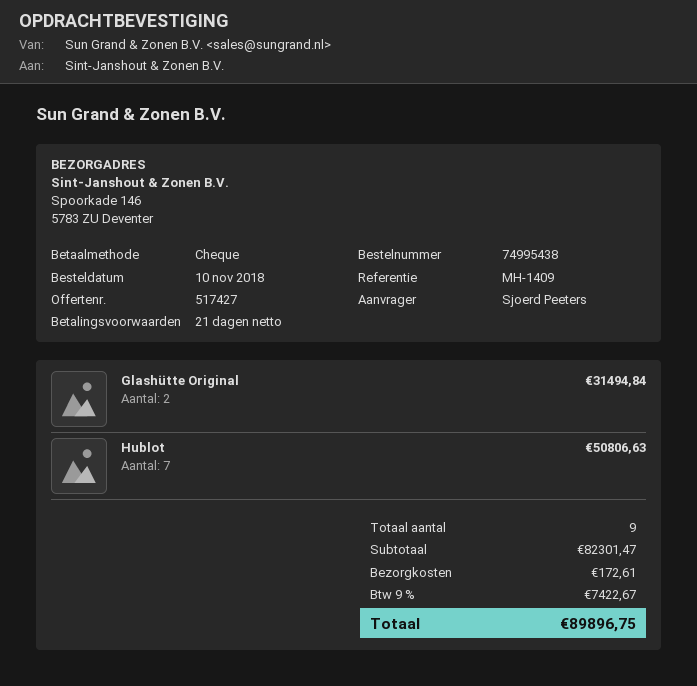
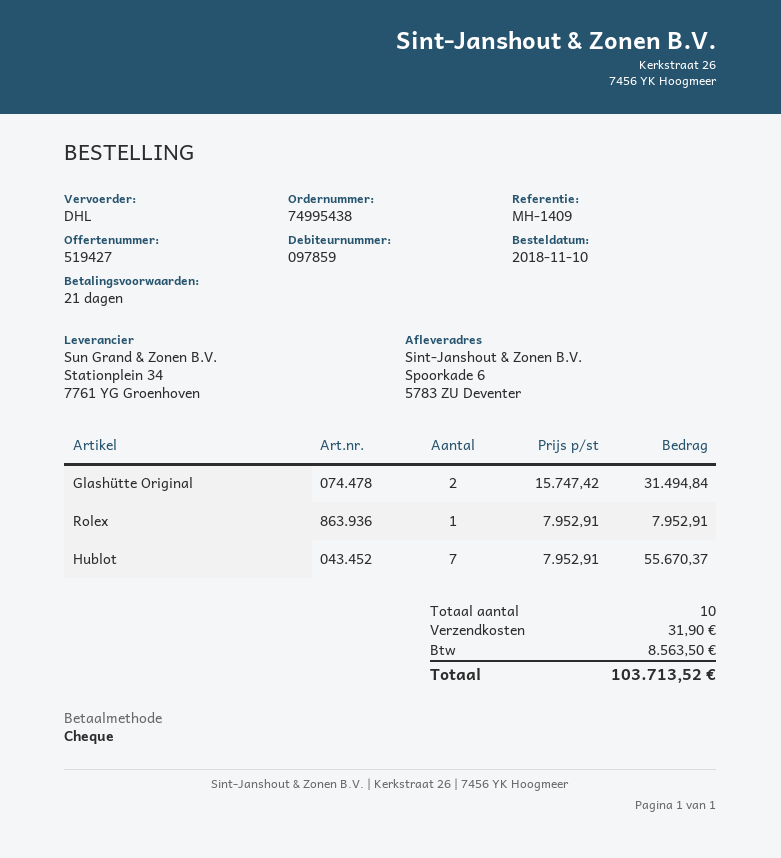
quote number: 517427 -> 519427
ship to: Spoorkade 146, 5783 ZU Deventer -> Spoorkade 6, 5783 ZU Deventer
Hublot: 7 for 50806.63 -> 7 for 55670.37
Rolex: none -> 1 for 7952.91
total quantity: 9 -> 10
shipping: 172.61 -> 31.90
tax: 7422.67 -> 8563.50
total: 89896.75 -> 103713.52

